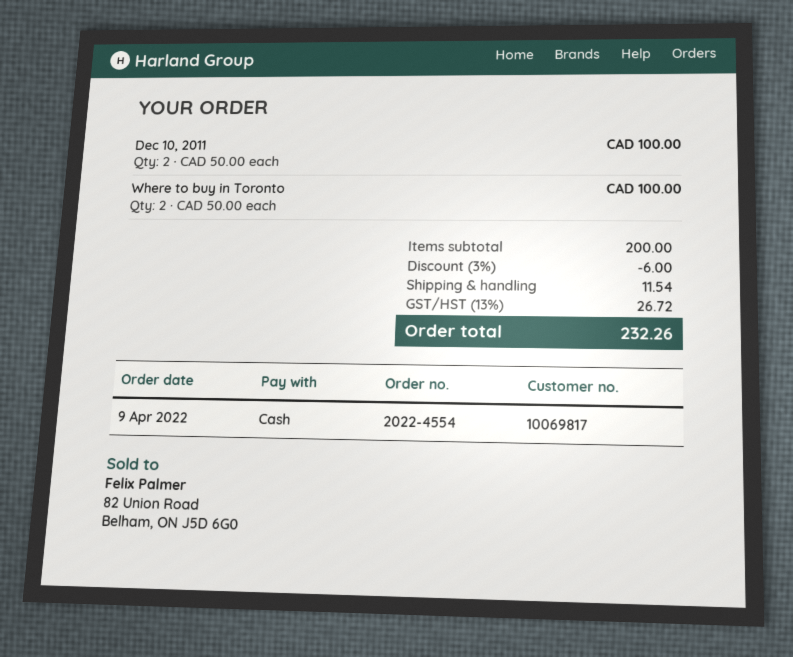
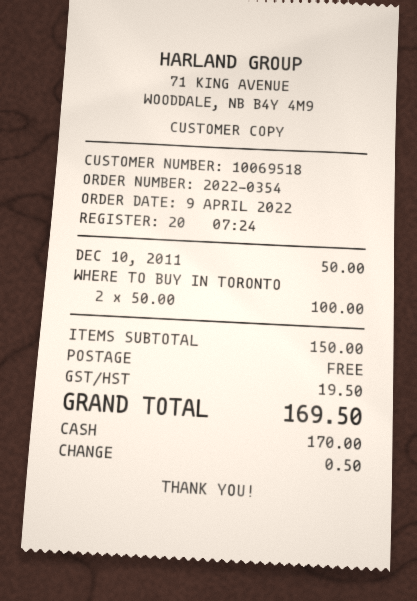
order number: 2022-4554 -> 2022-0354
customer number: 10069817 -> 10069518
Dec 10, 2011: 2 x 50.00 = 100.00 -> 1 x 50.00 = 50.00
subtotal: 200.00 -> 150.00
discount: 3% = 6.00 -> none
shipping: 11.54 -> 0.00
tax: 26.72 -> 19.50
total: 232.26 -> 169.50

